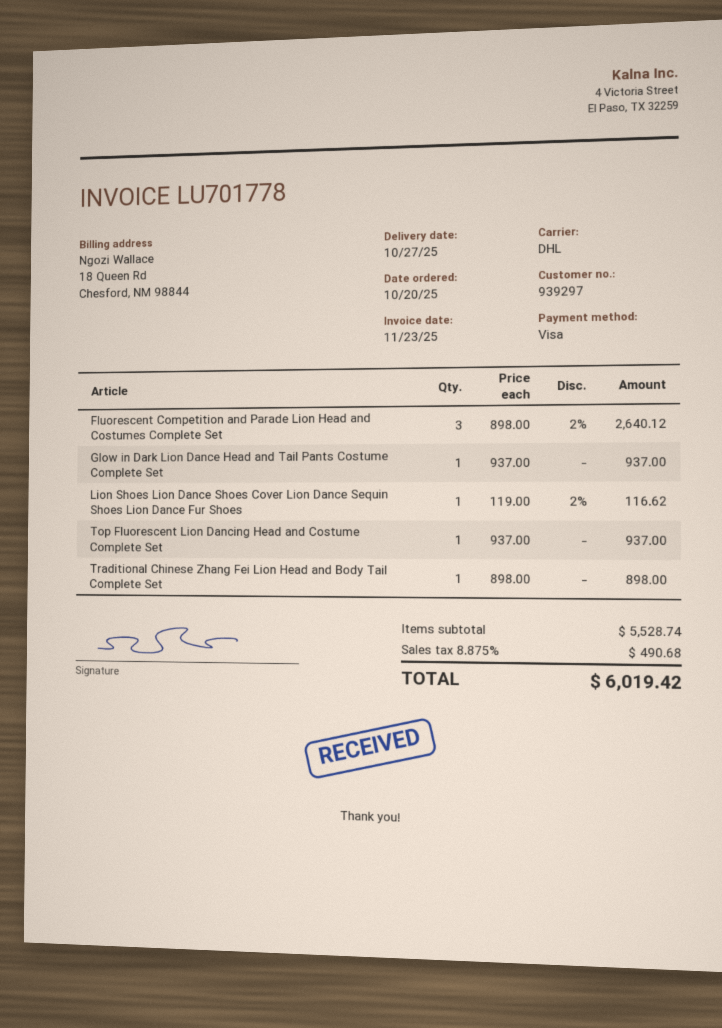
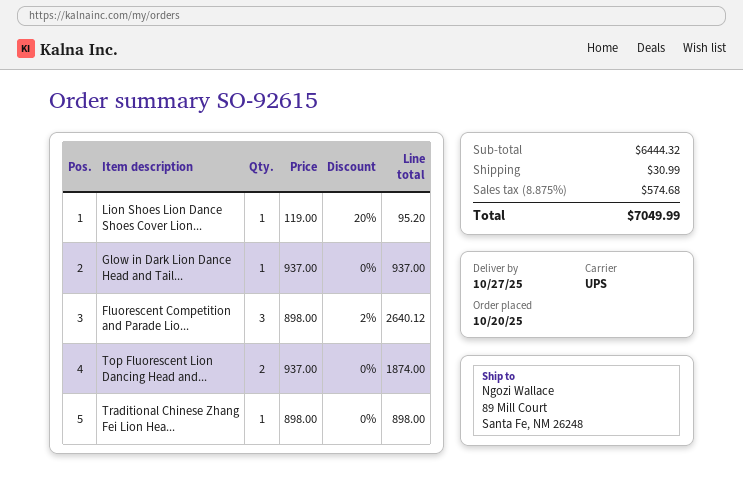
shipping method: DHL -> UPS
Lion Shoes Lion Dance Shoes Cover Lion Dance Sequin Shoes Lion Dance Fur Shoes: 1 x 119.00 - 2% = 116.62 -> 1 x 119.00 - 20% = 95.20
Top Fluorescent Lion Dancing Head and Costume Complete Set: 1 x 937.00 = 937.00 -> 2 x 937.00 = 1874.00
subtotal: 5528.74 -> 6444.32
shipping: none -> 30.99
tax: 8.875% = 490.68 -> 8.875% = 574.68
total: 6019.42 -> 7049.99

